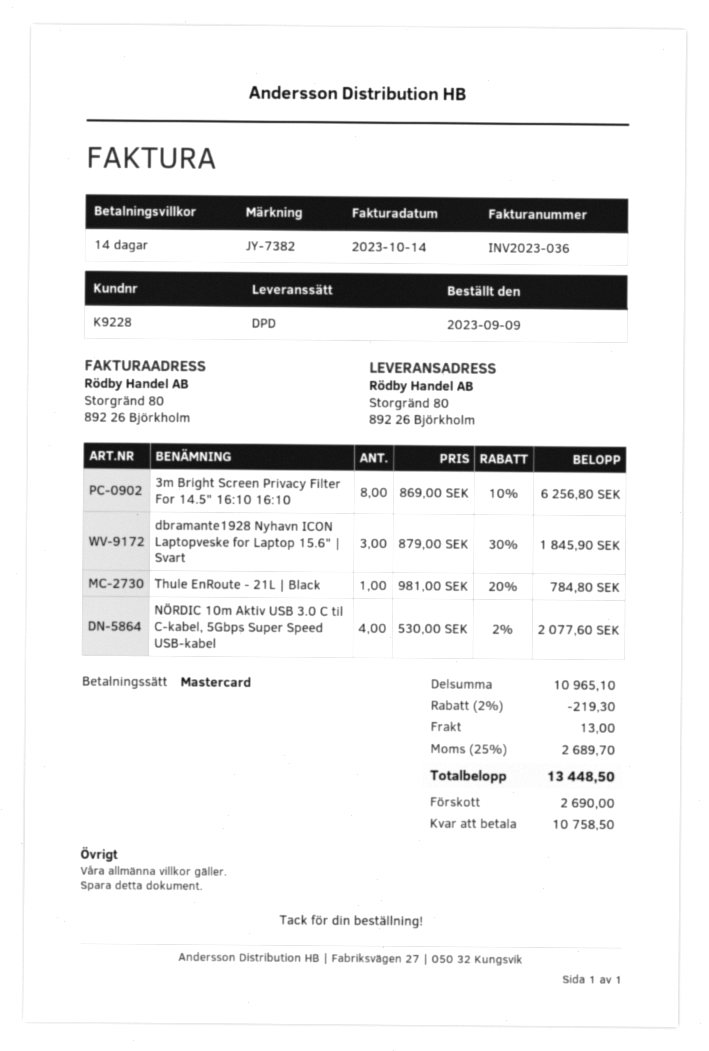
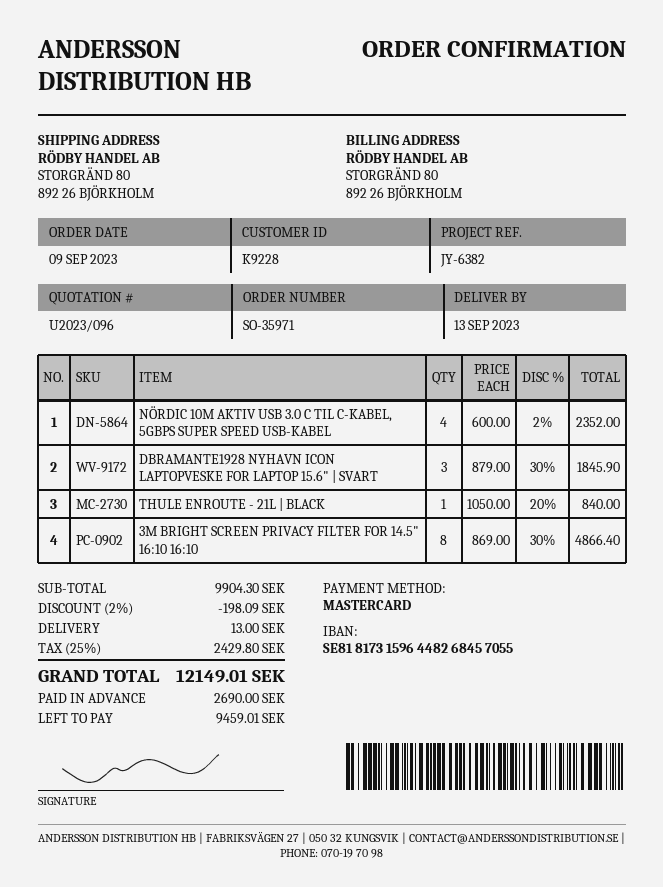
reference: JY-7382 -> JY-6382
3m Bright Screen Privacy Filter For 14.5" 16:10 16:10: 8 x 869.00 - 10% = 6256.80 -> 8 x 869.00 - 30% = 4866.40
Thule EnRoute - 21L | Black: 1 x 981.00 - 20% = 784.80 -> 1 x 1050.00 - 20% = 840.00
NÖRDIC 10m Aktiv USB 3.0 C til C-kabel, 5Gbps Super Speed USB-kabel: 4 x 530.00 - 2% = 2077.60 -> 4 x 600.00 - 2% = 2352.00
subtotal: 10965.10 -> 9904.30
discount: 2% = 219.30 -> 2% = 198.09
tax: 25% = 2689.70 -> 25% = 2429.80
total: 13448.50 -> 12149.01
balance: 10758.50 -> 9459.01

